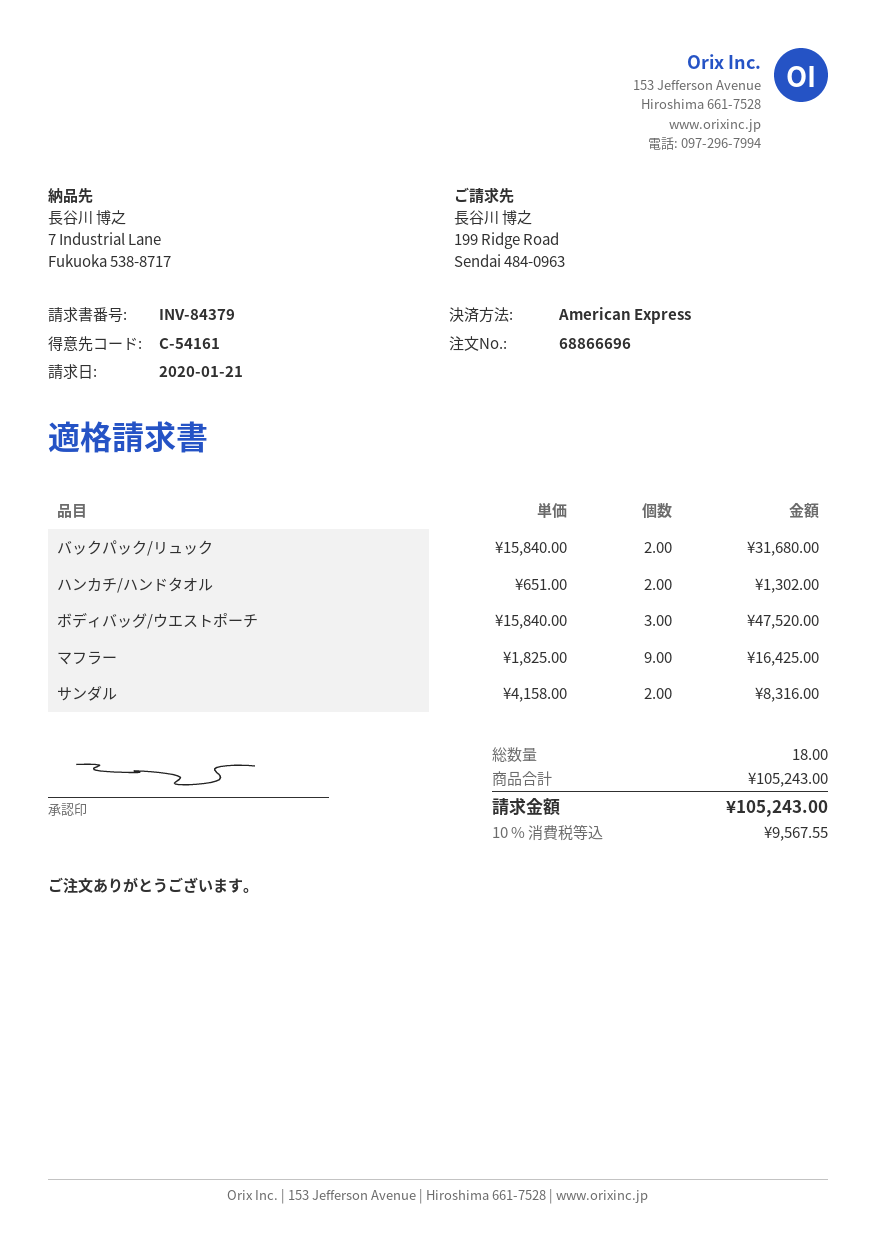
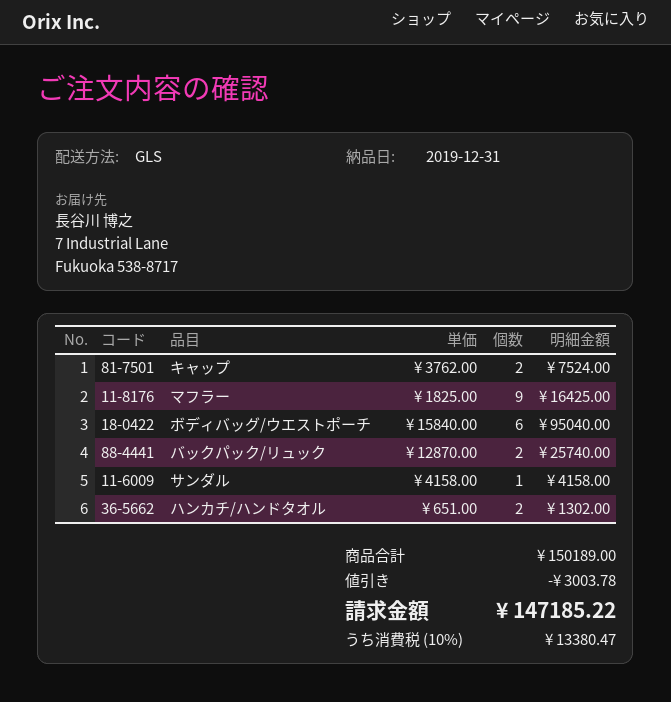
バックパック/リュック: 2 x 15840.00 = 31680.00 -> 2 x 12870.00 = 25740.00
ボディバッグ/ウエストポーチ: 3 x 15840.00 = 47520.00 -> 6 x 15840.00 = 95040.00
サンダル: 2 x 4158.00 = 8316.00 -> 1 x 4158.00 = 4158.00
キャップ: none -> 2 x 3762.00 = 7524.00
subtotal: 105243.00 -> 150189.00
discount: none -> 3003.78
tax: 10% = 9567.55 -> 10% = 13380.47
total: 105243.00 -> 147185.22

